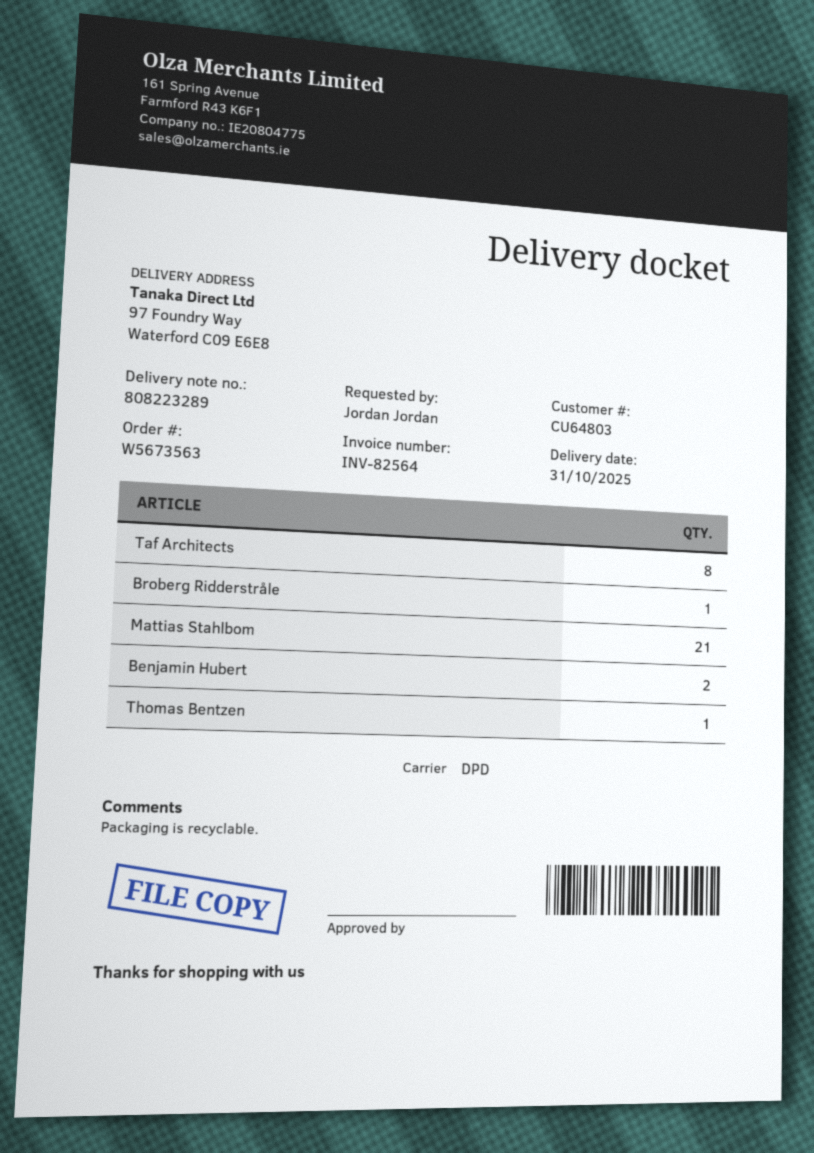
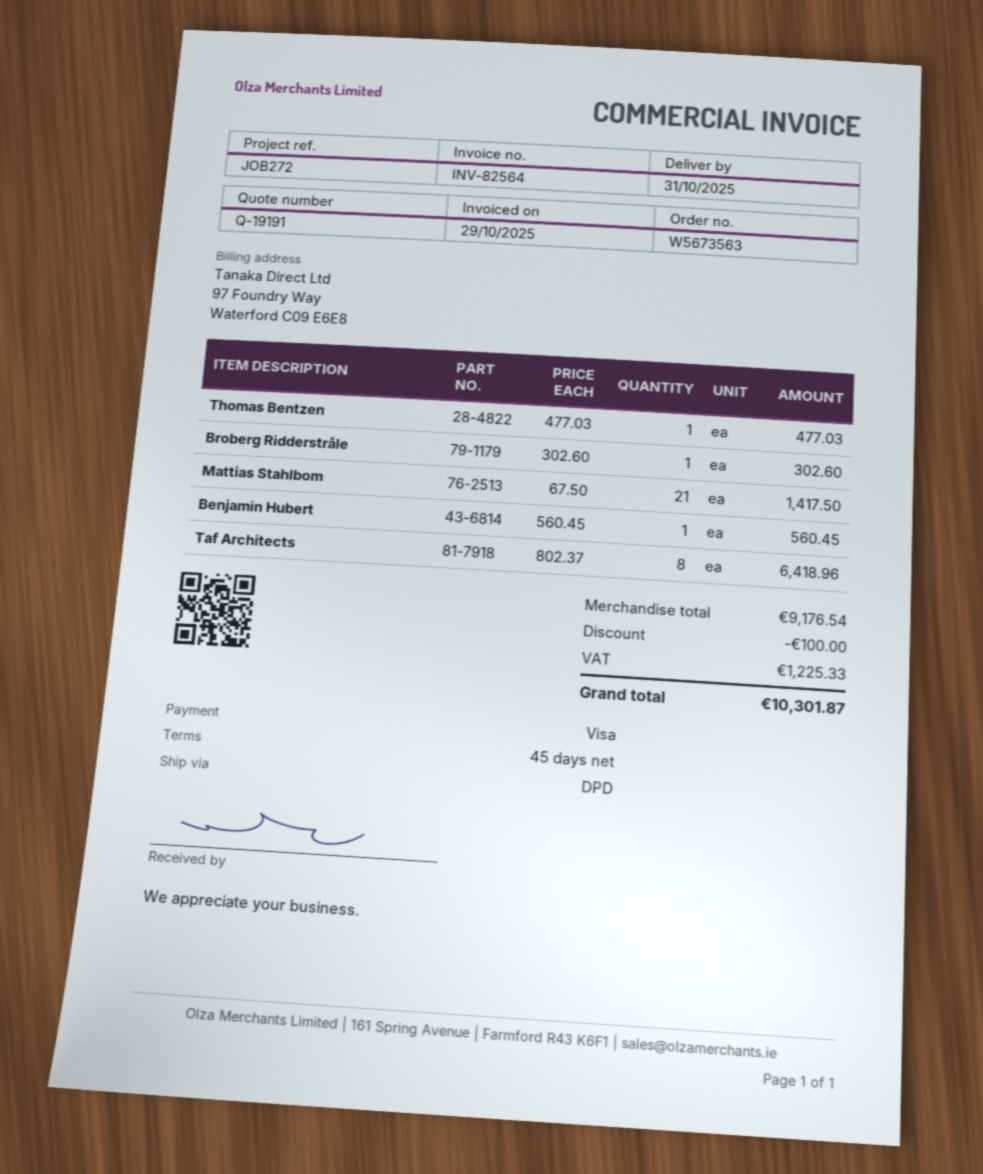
Benjamin Hubert: 2 -> 1

